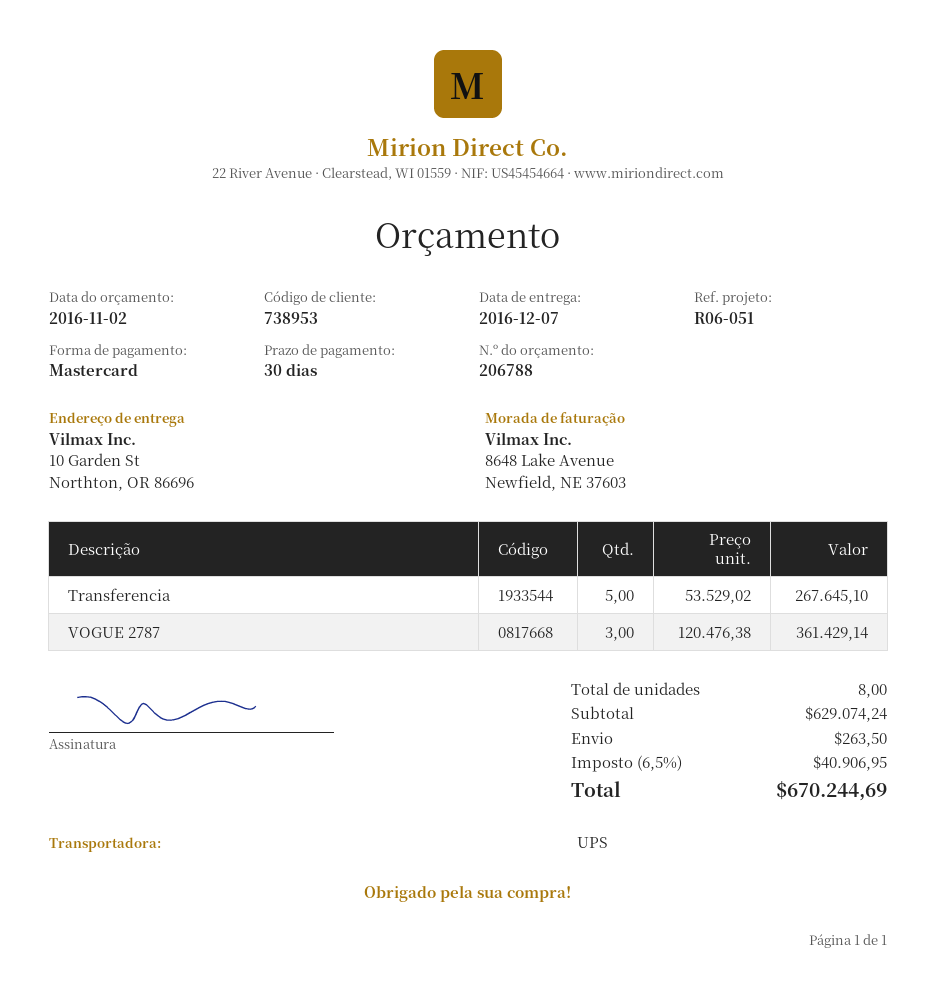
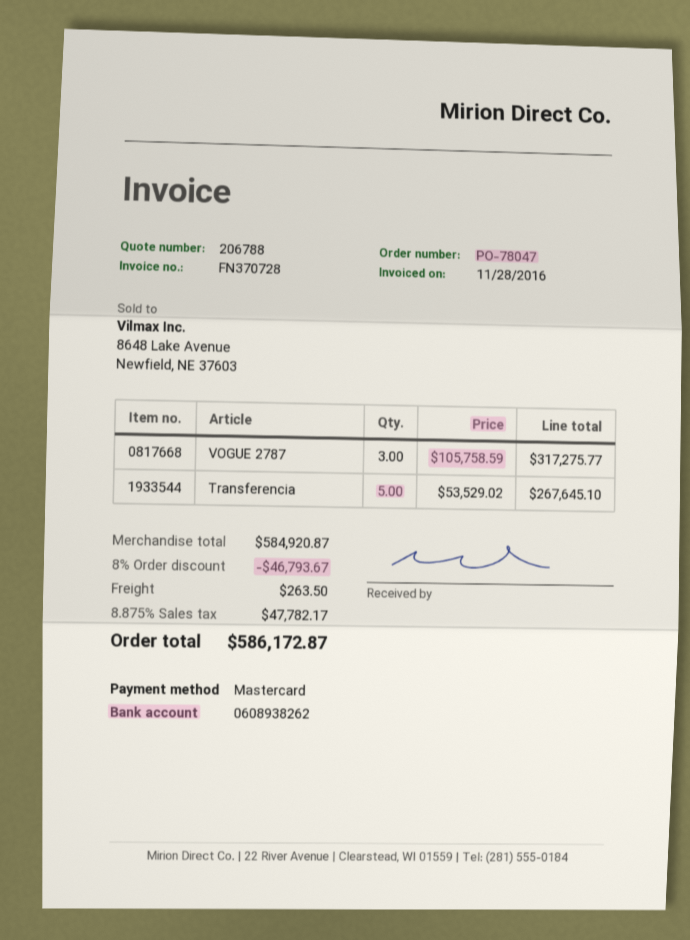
VOGUE 2787: 3 x 120476.38 = 361429.14 -> 3 x 105758.59 = 317275.77
subtotal: 629074.24 -> 584920.87
discount: none -> 8% = 46793.67
tax: 6.5% = 40906.95 -> 8.875% = 47782.17
total: 670244.69 -> 586172.87

